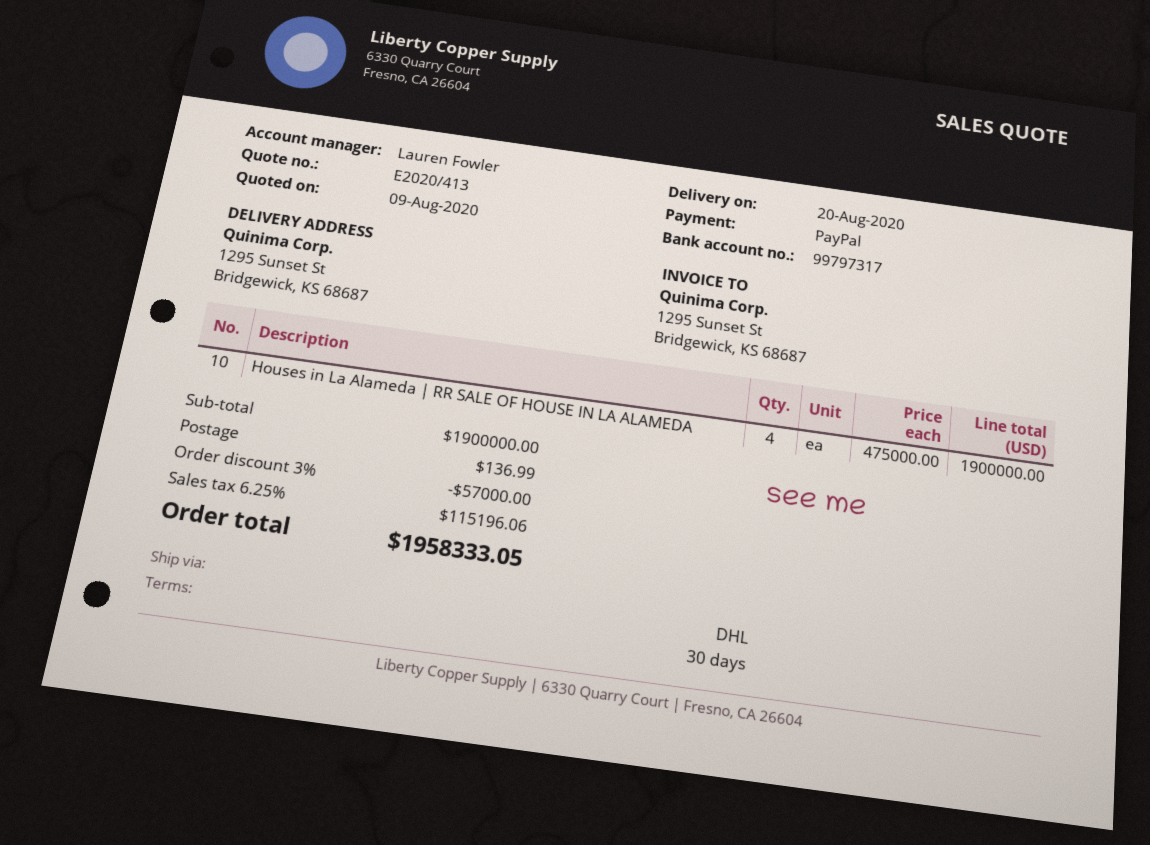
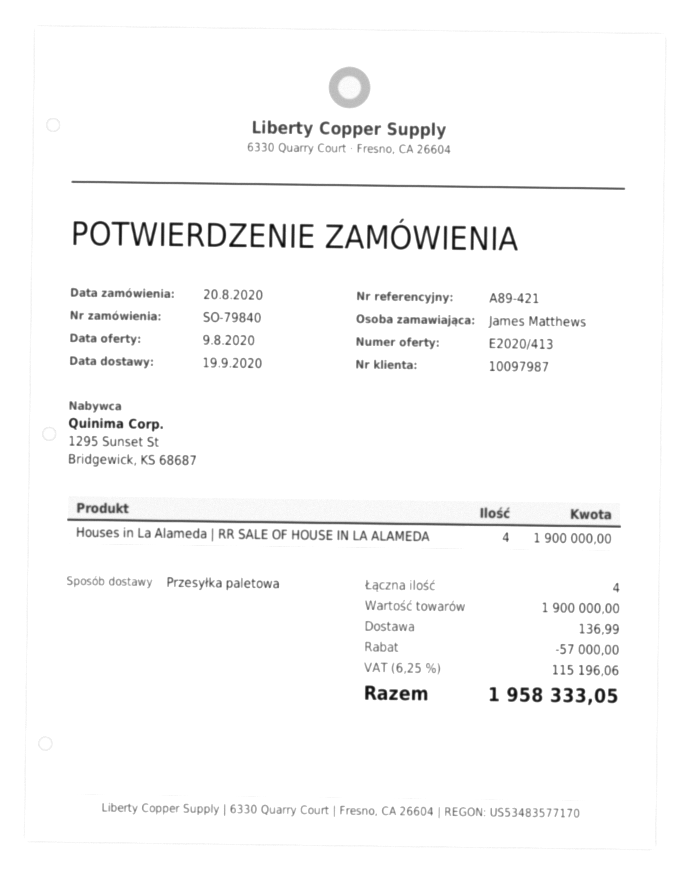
delivery date: 2020-08-20 -> 2020-09-19
shipping method: DHL -> pallet freight

